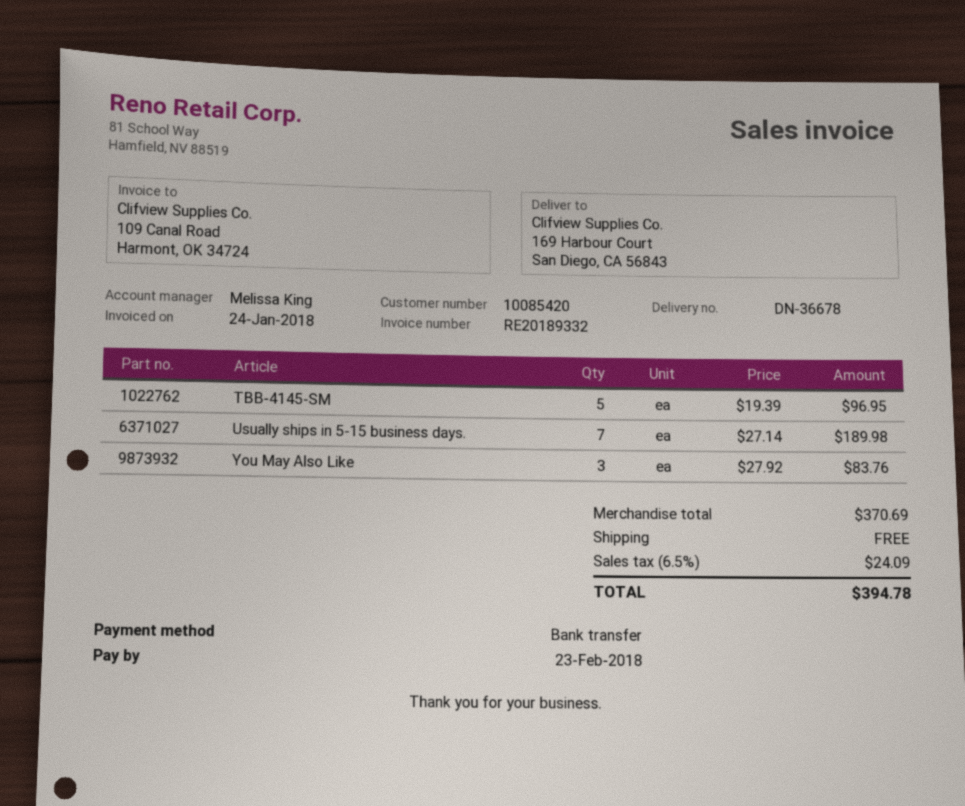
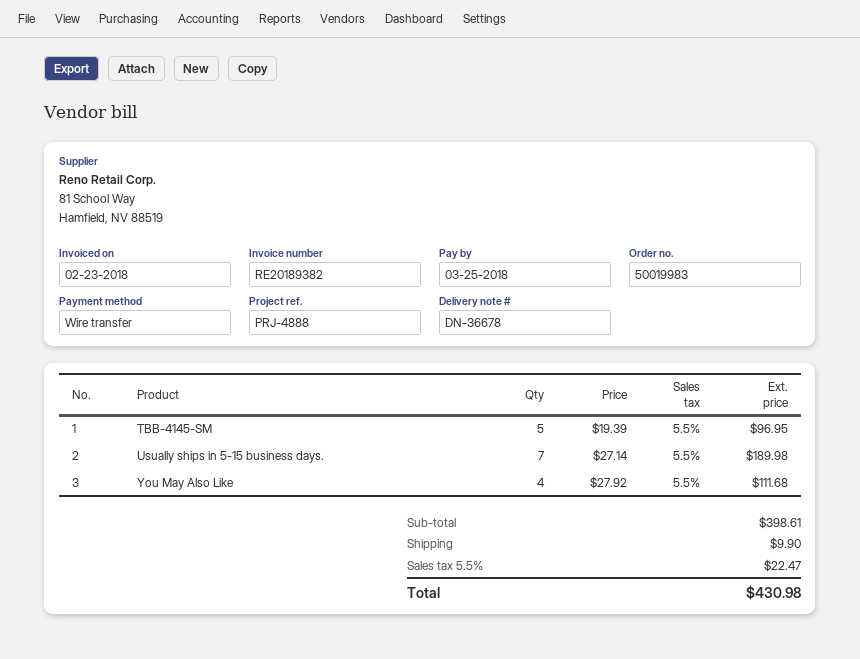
invoice number: RE20189332 -> RE20189382
invoice date: 2018-01-24 -> 2018-02-23
due date: 2018-02-23 -> 2018-03-25
You May Also Like: 3 x 27.92 = 83.76 -> 4 x 27.92 = 111.68
subtotal: 370.69 -> 398.61
shipping: 0.00 -> 9.90
tax: 6.5% = 24.09 -> 5.5% = 22.47
total: 394.78 -> 430.98

